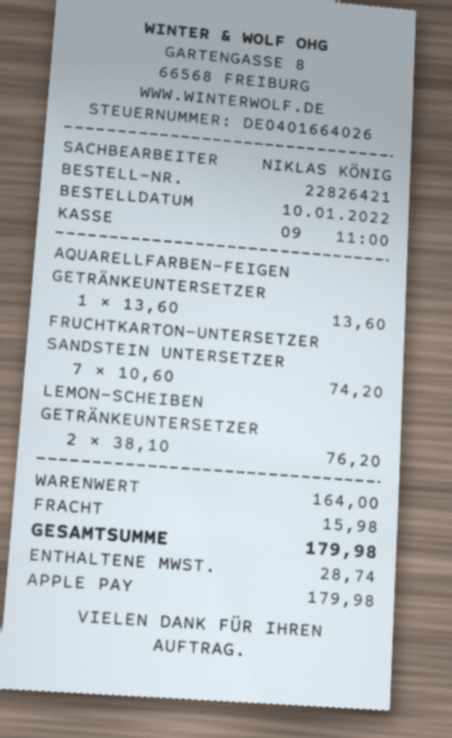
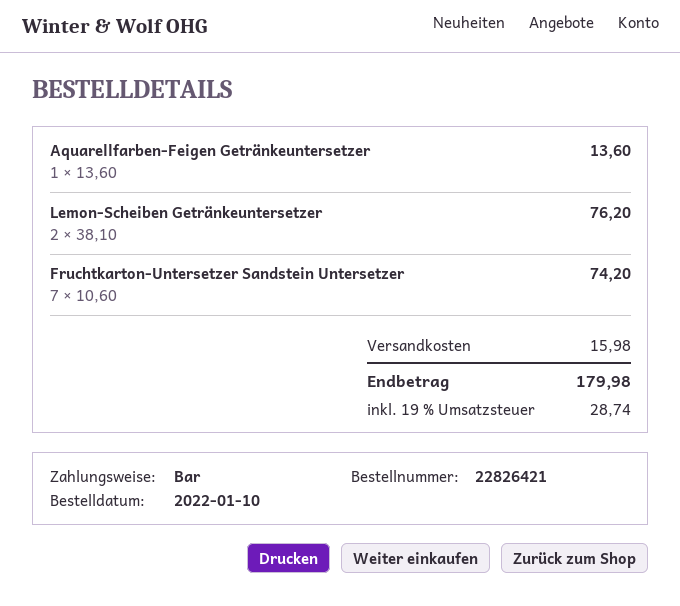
payment method: Apple Pay -> cash

